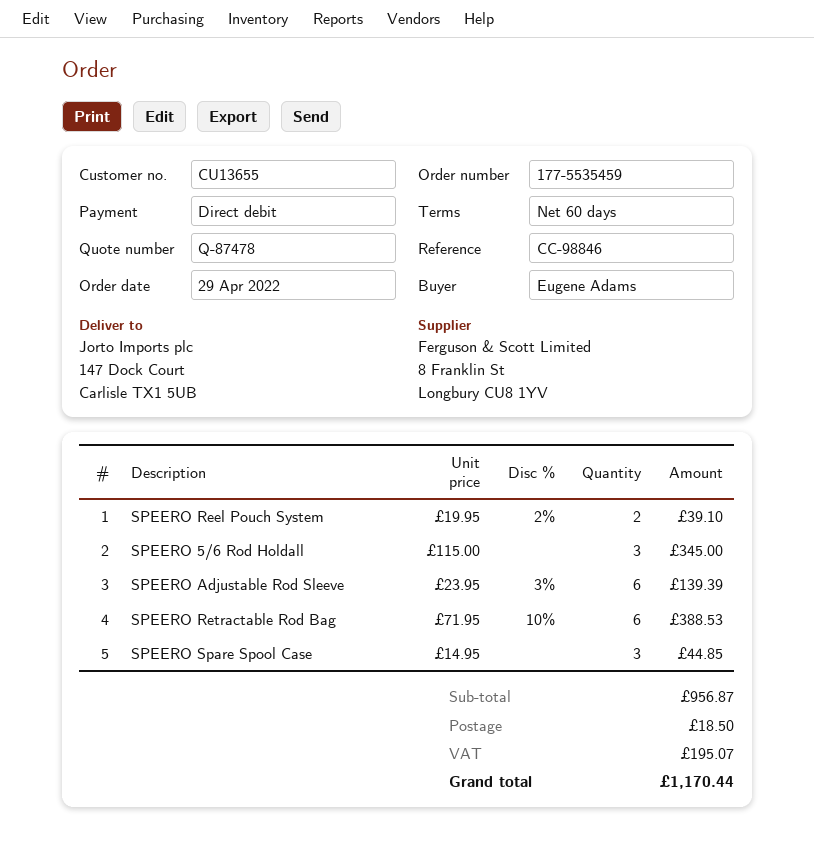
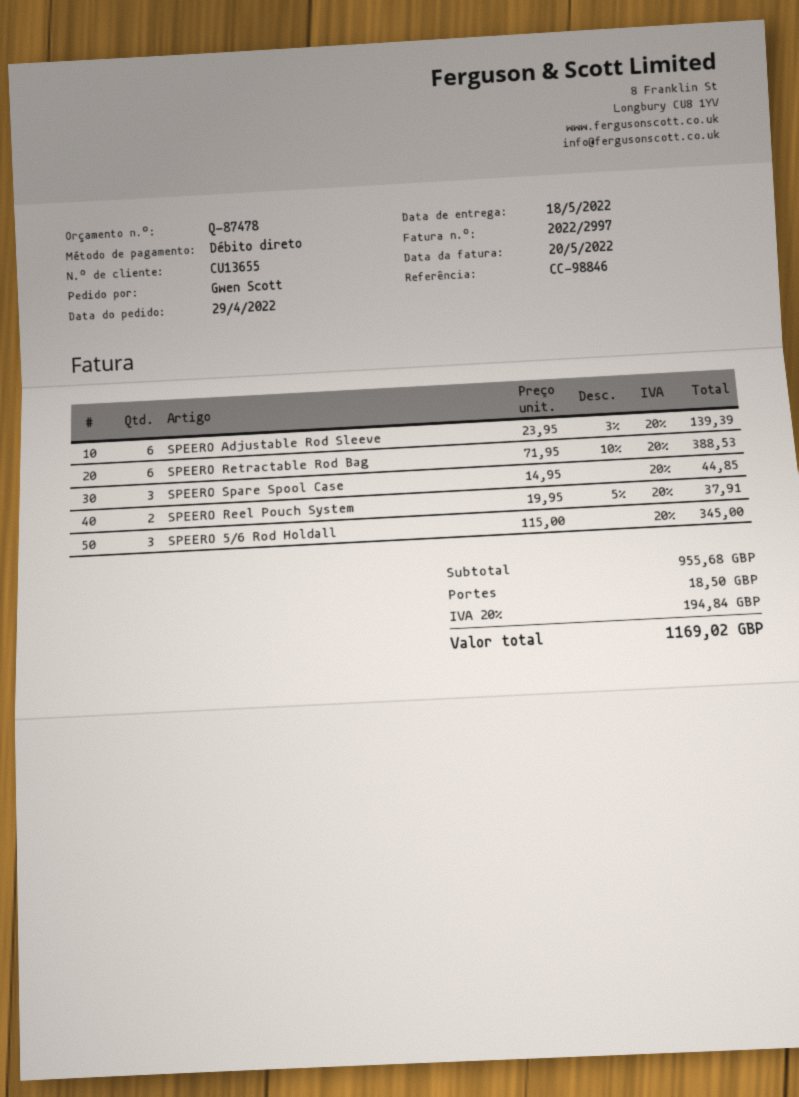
ordered by: Eugene Adams -> Gwen Scott
SPEERO Reel Pouch System: 2 x 19.95 - 2% = 39.10 -> 2 x 19.95 - 5% = 37.91
subtotal: 956.87 -> 955.68
tax: 195.07 -> 194.84
total: 1170.44 -> 1169.02

